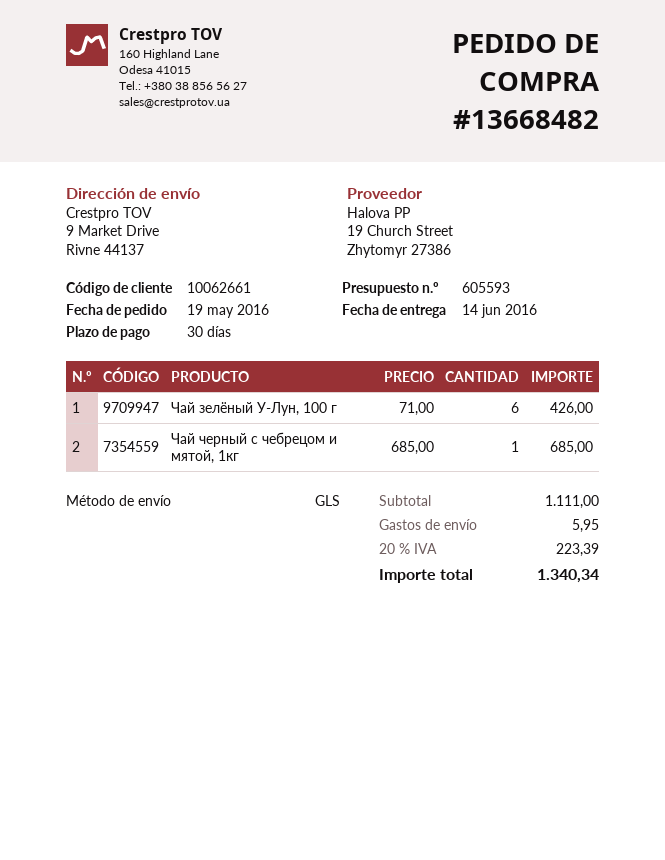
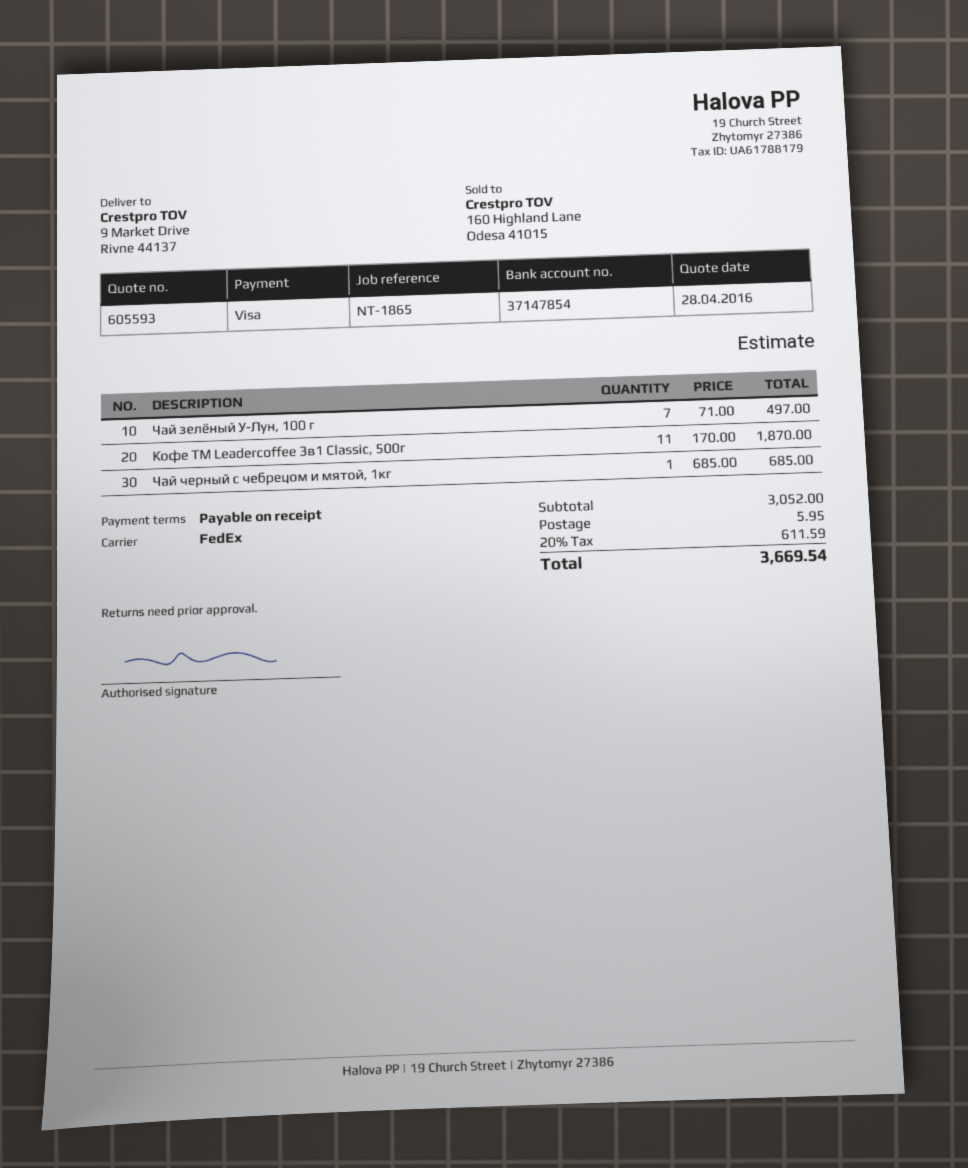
payment terms: 30 days -> on receipt
shipping method: GLS -> FedEx
Чай зелёный У-Лун, 100 г: 6 x 71.00 = 426.00 -> 7 x 71.00 = 497.00
Кофе TM Leadercoffee 3в1 Classic, 500г: none -> 11 x 170.00 = 1870.00
subtotal: 1111.00 -> 3052.00
tax: 20% = 223.39 -> 20% = 611.59
total: 1340.34 -> 3669.54

